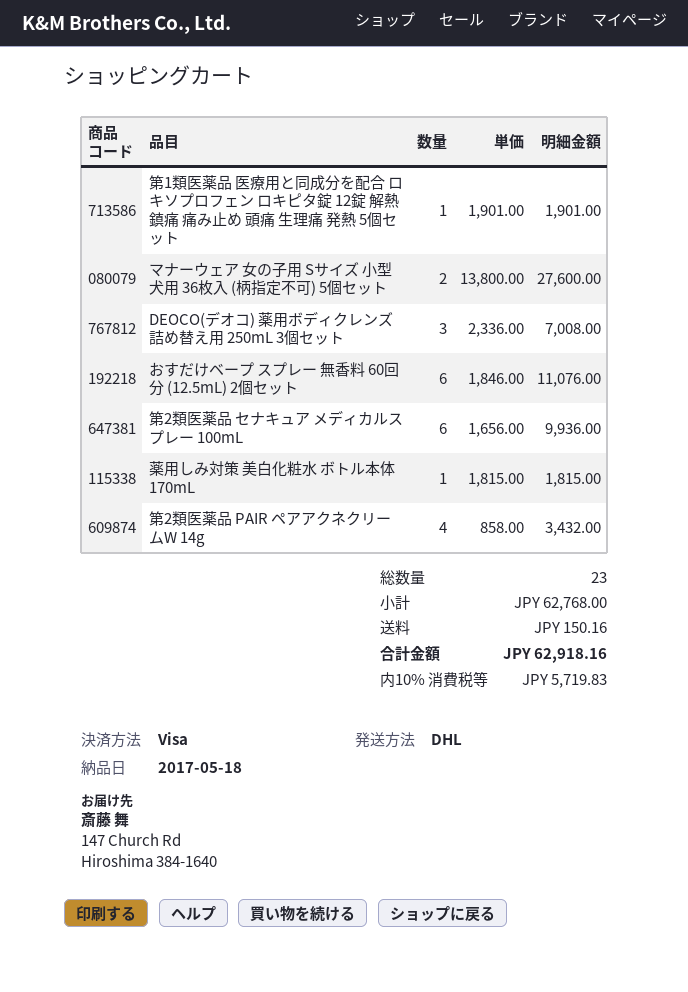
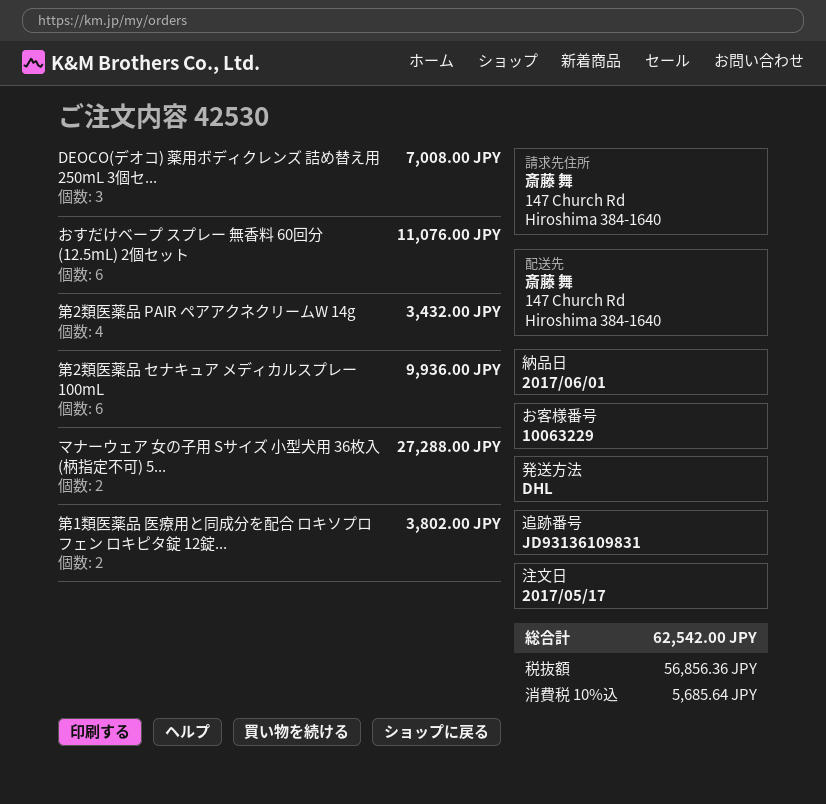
delivery date: 2017-05-18 -> 2017-06-01
第1類医薬品 医療用と同成分を配合 ロキソプロフェン ロキピタ錠 12錠 解熱鎮痛 痛み止め 頭痛 生理痛 発熱 5個セット: 1 for 1901.00 -> 2 for 3802.00
マナーウェア 女の子用 Sサイズ 小型犬用 36枚入 (柄指定不可) 5個セット: 2 for 27600.00 -> 2 for 27288.00
薬用しみ対策 美白化粧水 ボトル本体 170mL: 1 for 1815.00 -> none
shipping: 150.16 -> none
tax: 10% = 5719.83 -> 10% = 5685.64
total: 62918.16 -> 62542.00

